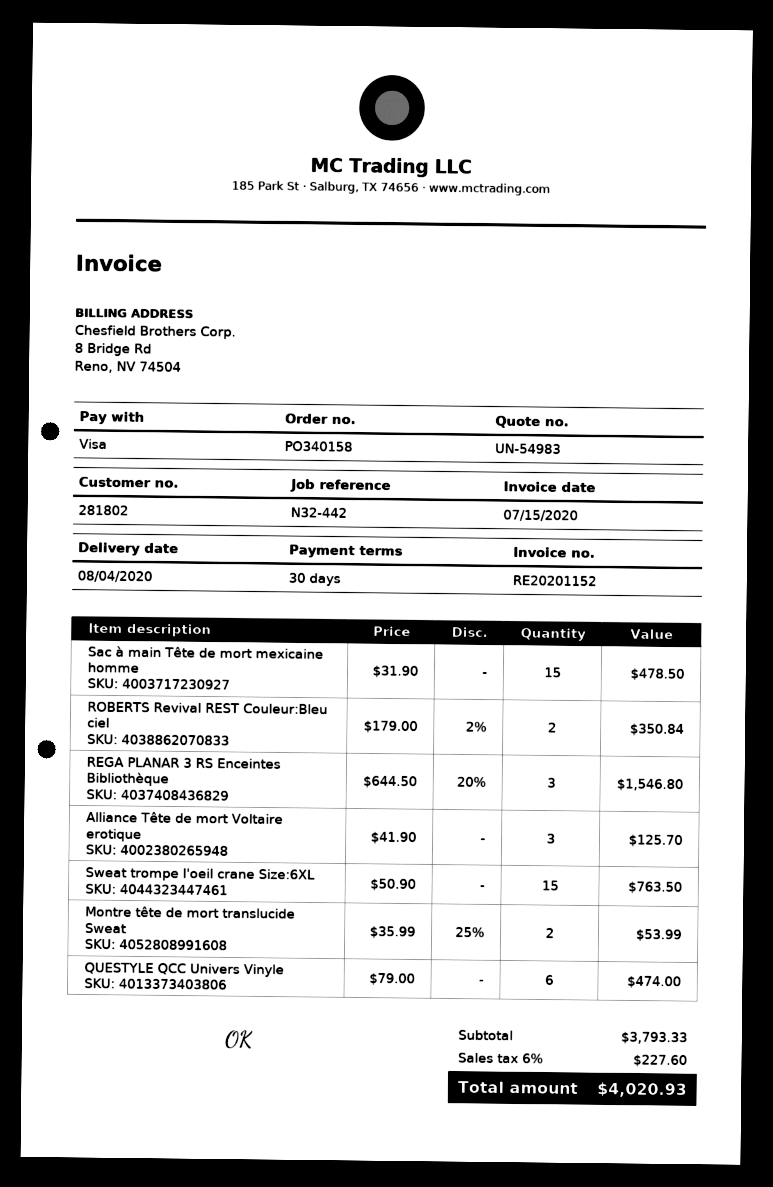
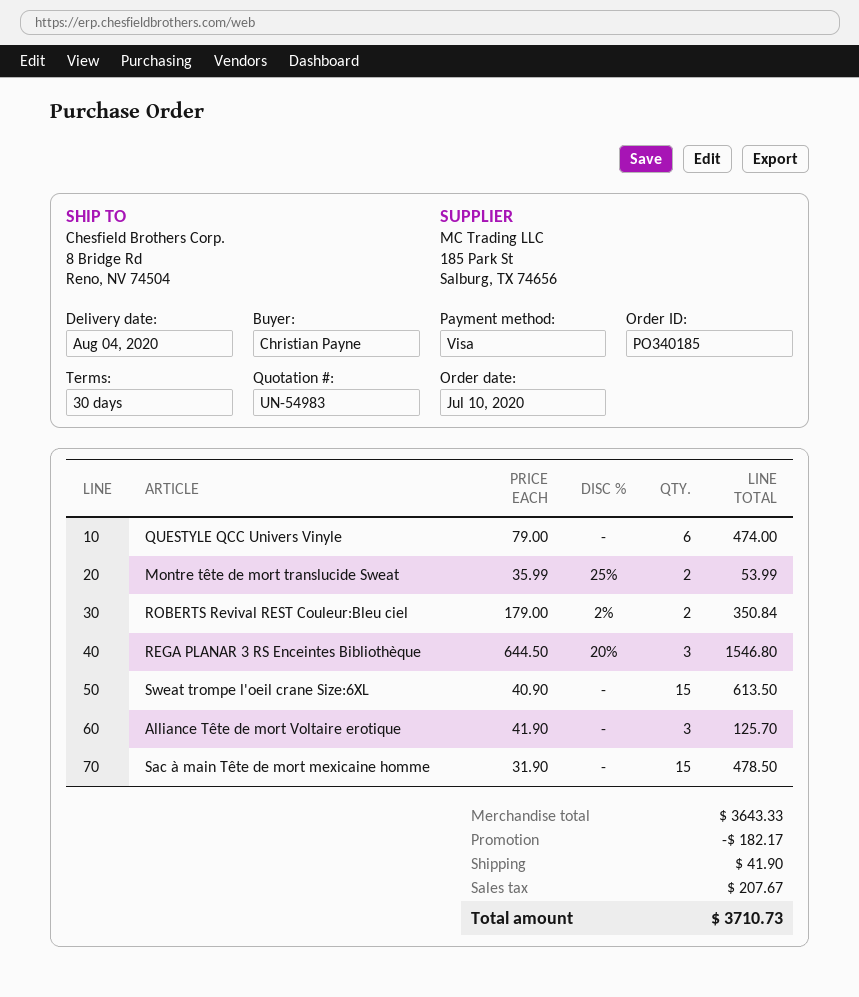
order number: PO340158 -> PO340185
Sweat trompe l'oeil crane Size:6XL: 15 x 50.90 = 763.50 -> 15 x 40.90 = 613.50
subtotal: 3793.33 -> 3643.33
discount: none -> 182.17
shipping: none -> 41.90
tax: 227.60 -> 207.67
total: 4020.93 -> 3710.73

